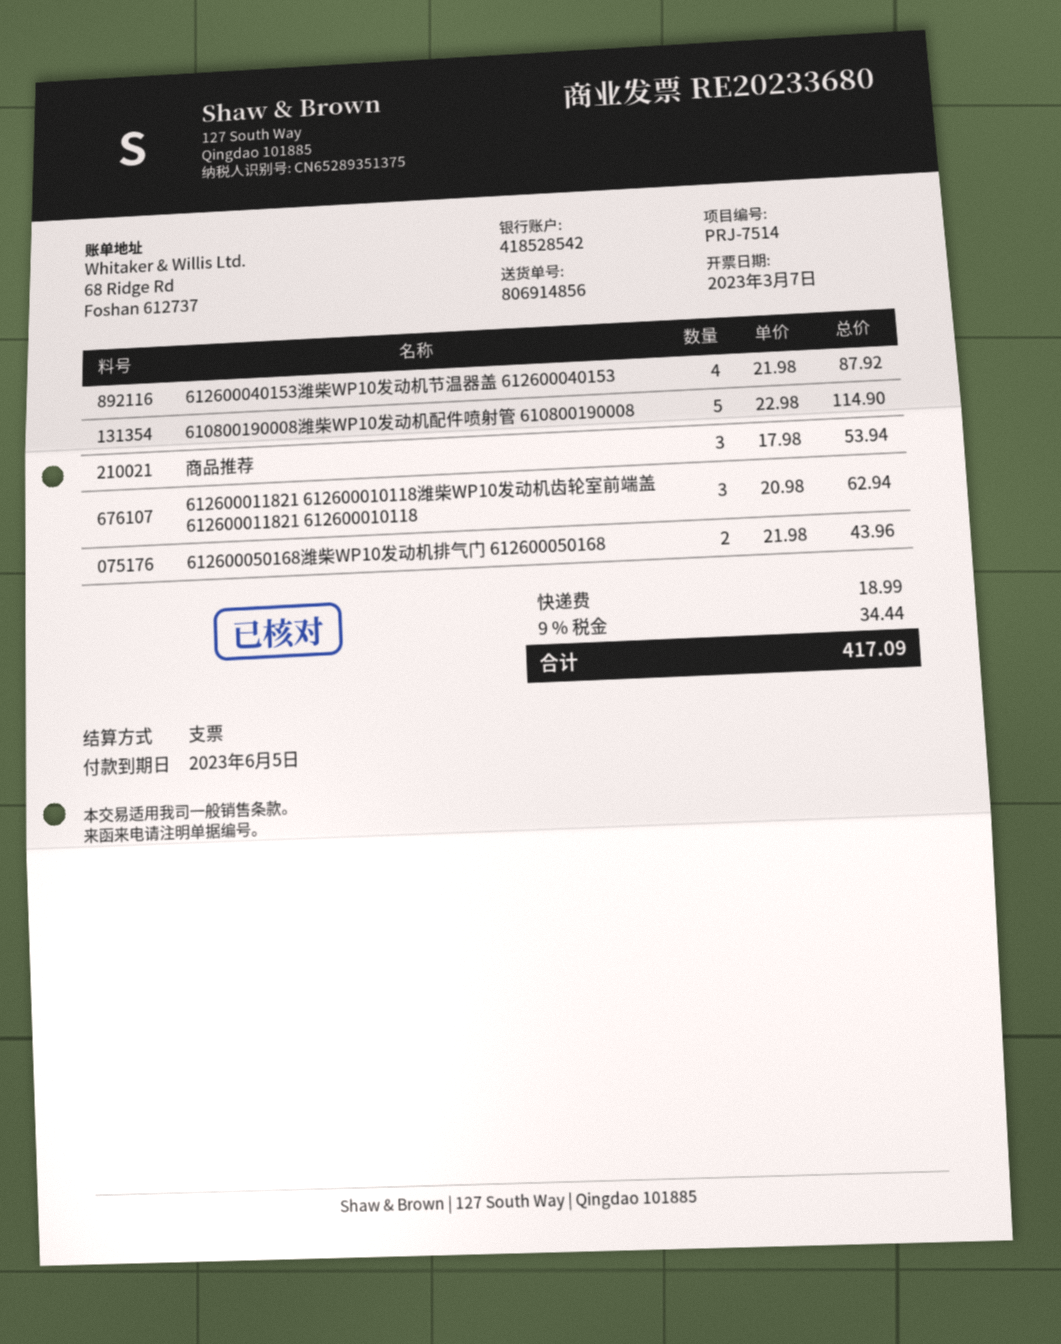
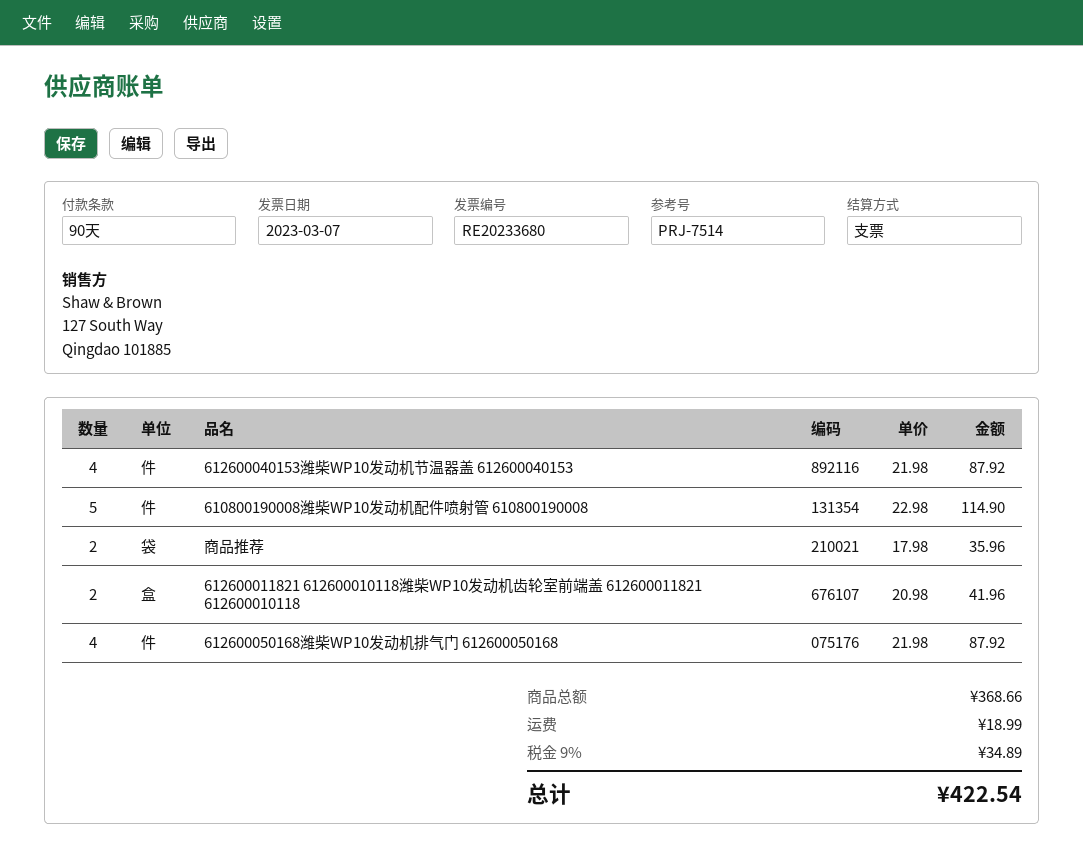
商品推荐: 3 x 17.98 = 53.94 -> 2 x 17.98 = 35.96
612600011821 612600010118潍柴WP10发动机齿轮室前端盖 612600011821 612600010118: 3 x 20.98 = 62.94 -> 2 x 20.98 = 41.96
612600050168潍柴WP10发动机排气门 612600050168: 2 x 21.98 = 43.96 -> 4 x 21.98 = 87.92
tax: 9% = 34.44 -> 9% = 34.89
total: 417.09 -> 422.54

